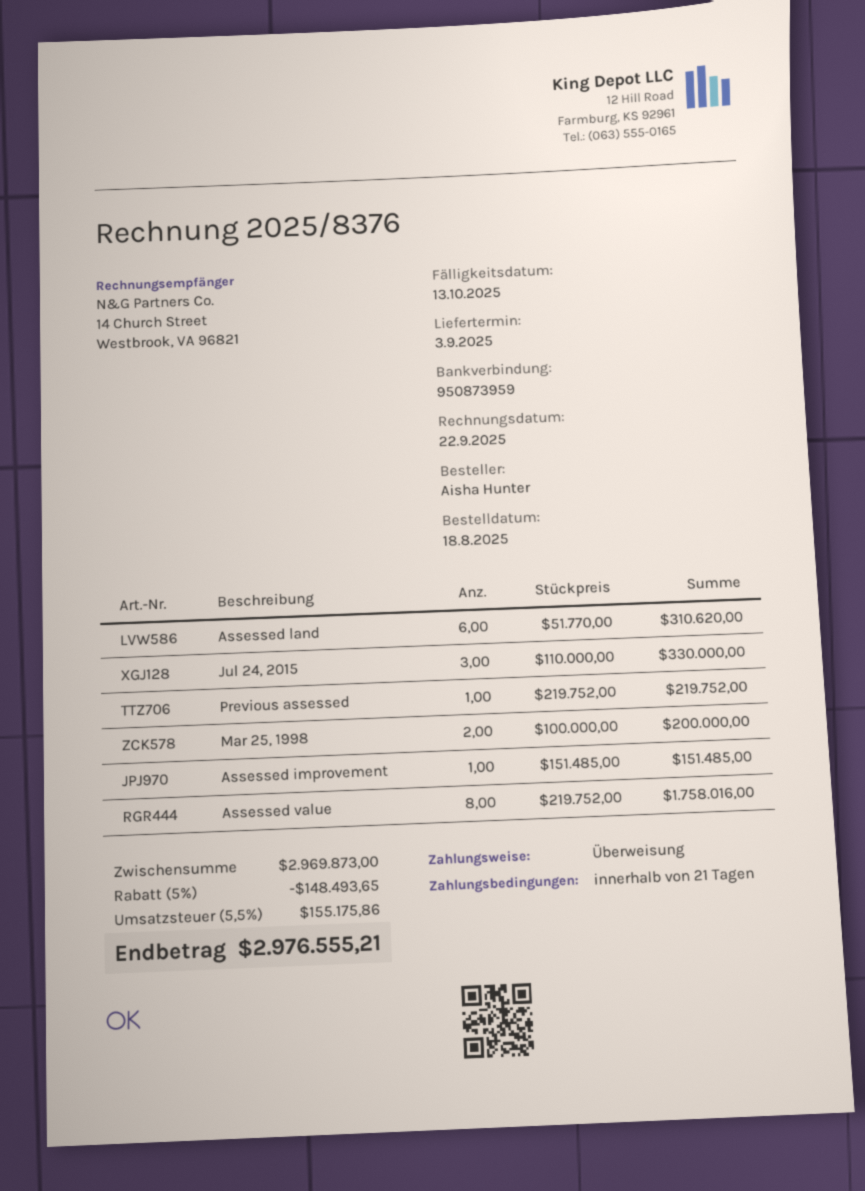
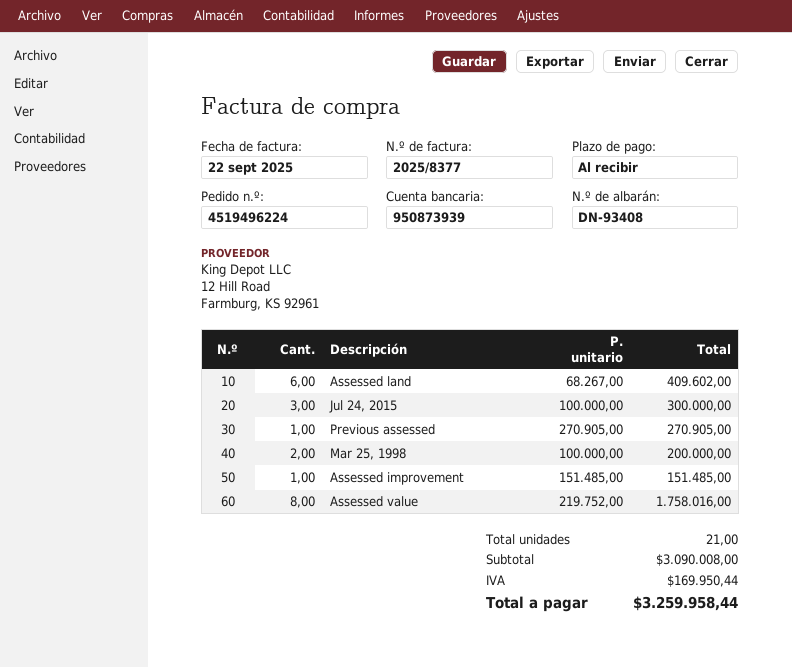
invoice number: 2025/8376 -> 2025/8377
payment terms: 21 days -> on receipt
bank account: 950873959 -> 950873939
Assessed land: 6 x 51770.00 = 310620.00 -> 6 x 68267.00 = 409602.00
Jul 24, 2015: 3 x 110000.00 = 330000.00 -> 3 x 100000.00 = 300000.00
Previous assessed: 1 x 219752.00 = 219752.00 -> 1 x 270905.00 = 270905.00
subtotal: 2969873.00 -> 3090008.00
discount: 5% = 148493.65 -> none
tax: 155175.86 -> 169950.44
total: 2976555.21 -> 3259958.44

